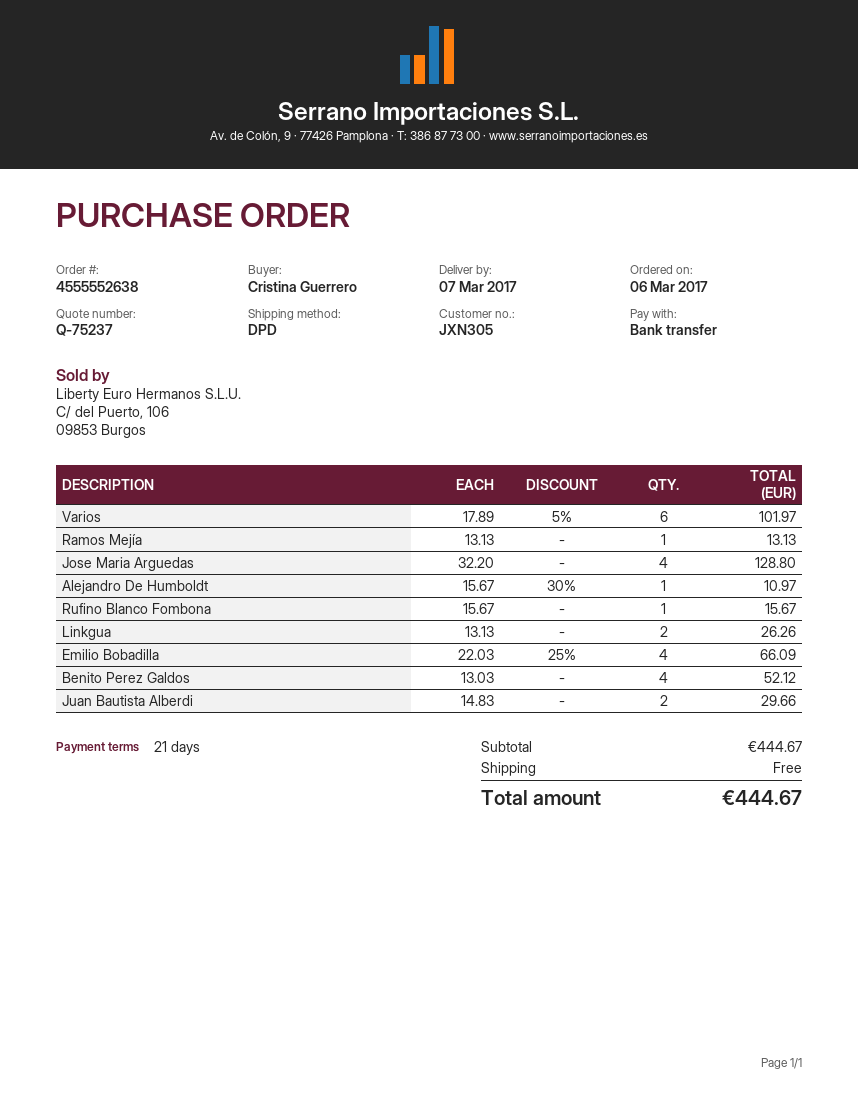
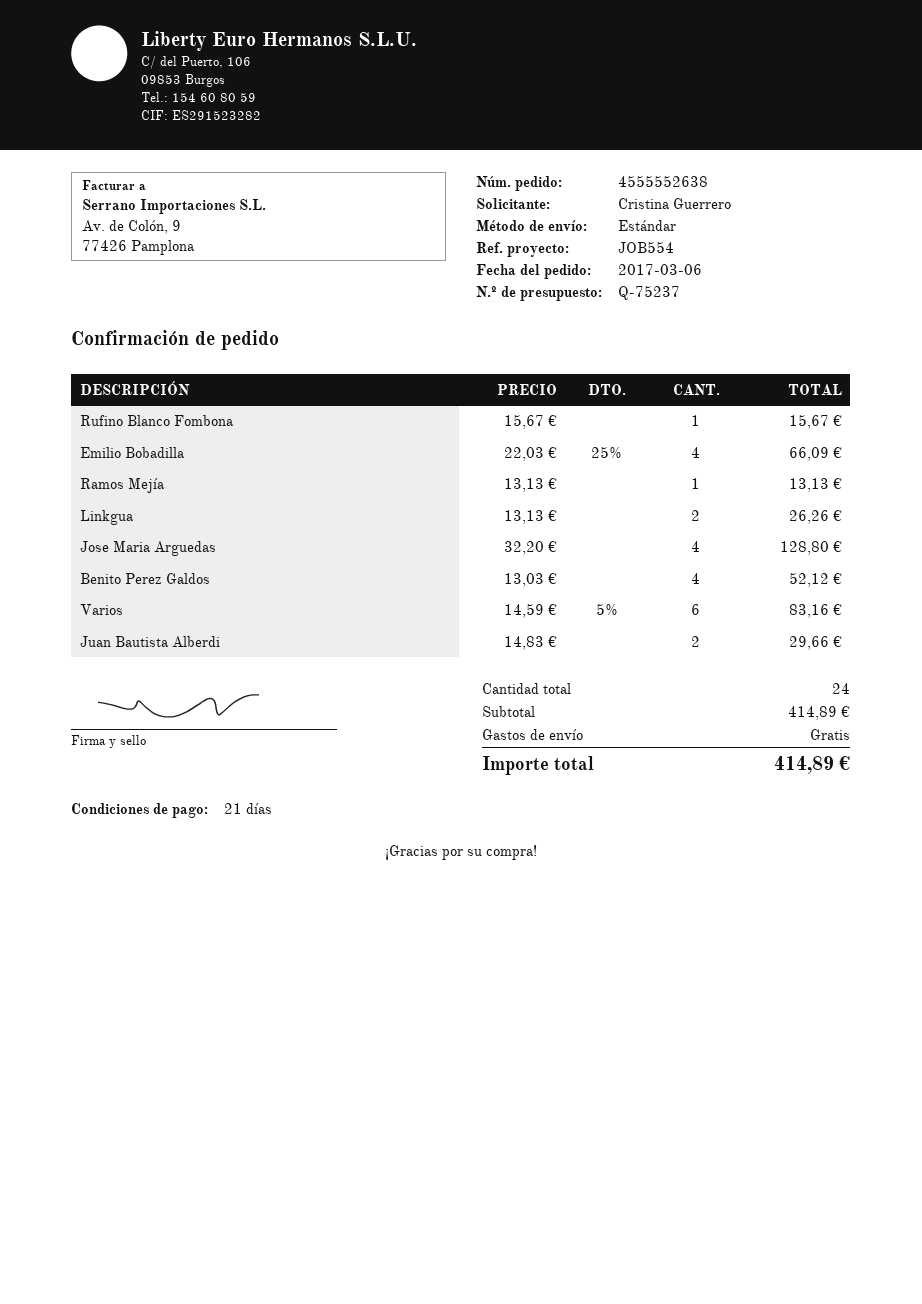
shipping method: DPD -> standard
Varios: 6 x 17.89 - 5% = 101.97 -> 6 x 14.59 - 5% = 83.16
Alejandro De Humboldt: 1 x 15.67 - 30% = 10.97 -> none
subtotal: 444.67 -> 414.89
total: 444.67 -> 414.89

